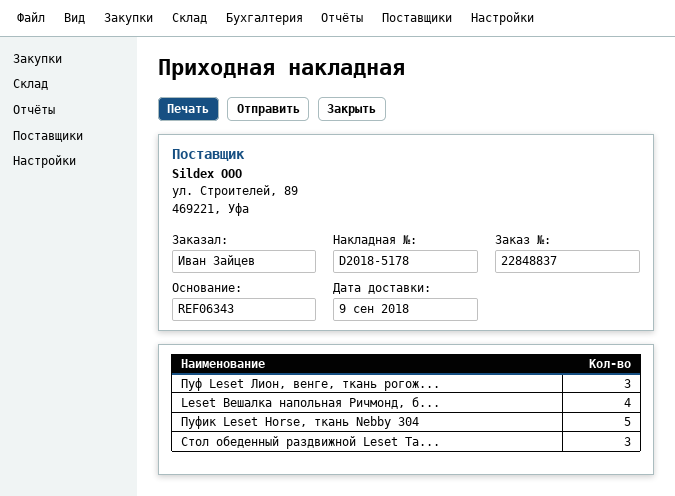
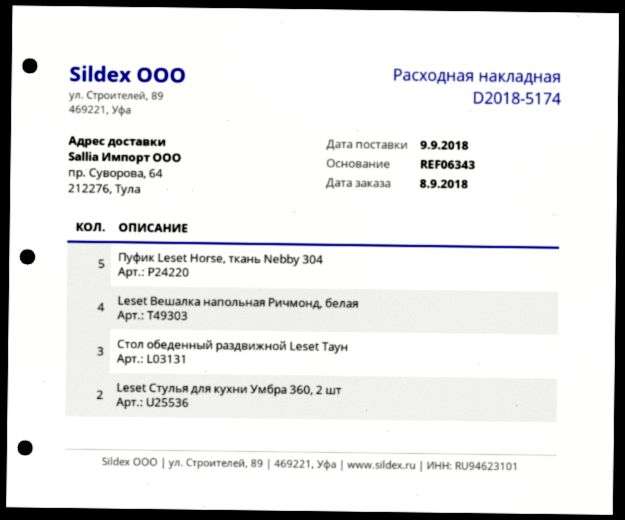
delivery note number: D2018-5178 -> D2018-5174
Пуф Leset Лион, венге, ткань рогож...: 3 -> none
Leset Стулья для кухни Умбра 360, 2 шт: none -> 2

